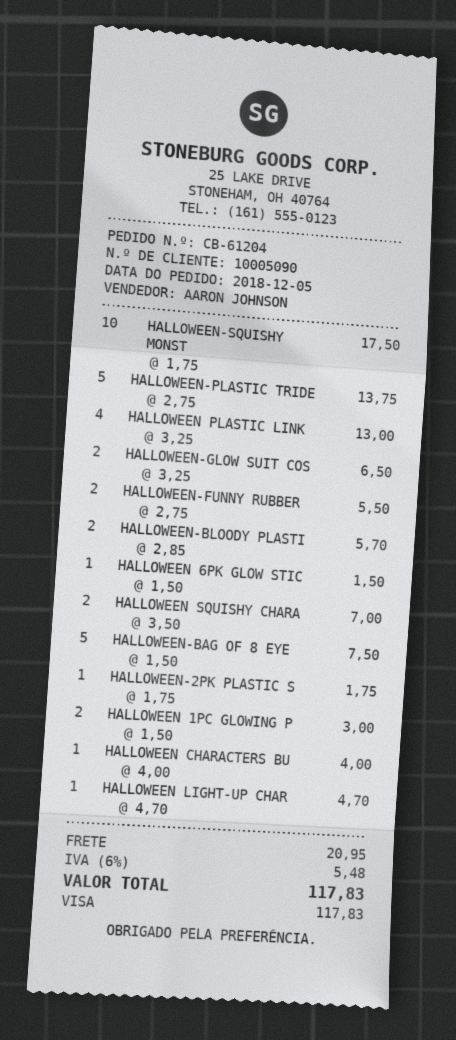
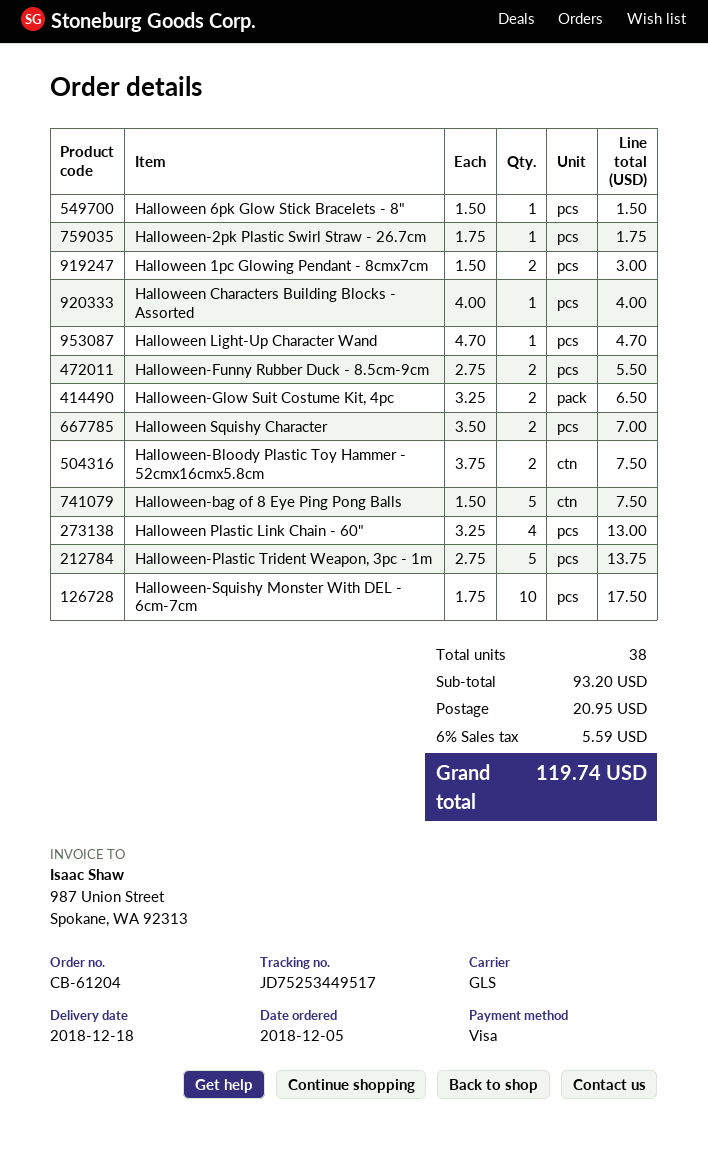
HALLOWEEN-BLOODY PLASTI: 2 x 2.85 = 5.70 -> 2 x 3.75 = 7.50
tax: 6% = 5.48 -> 6% = 5.59
total: 117.83 -> 119.74

